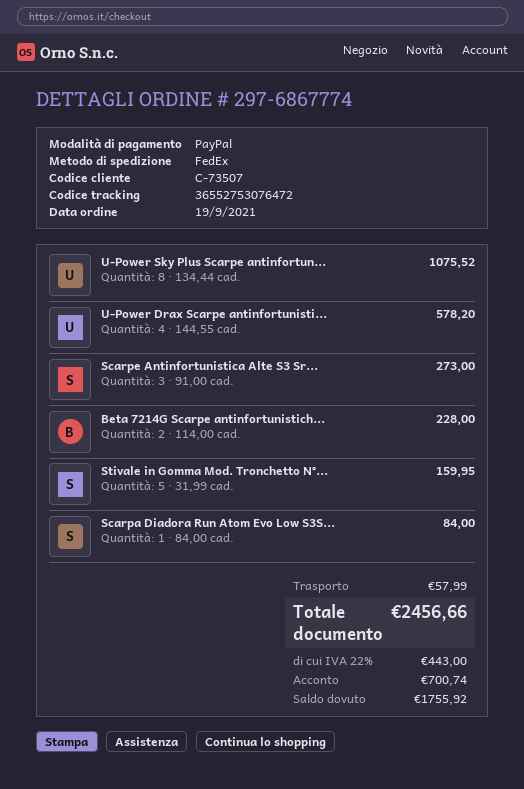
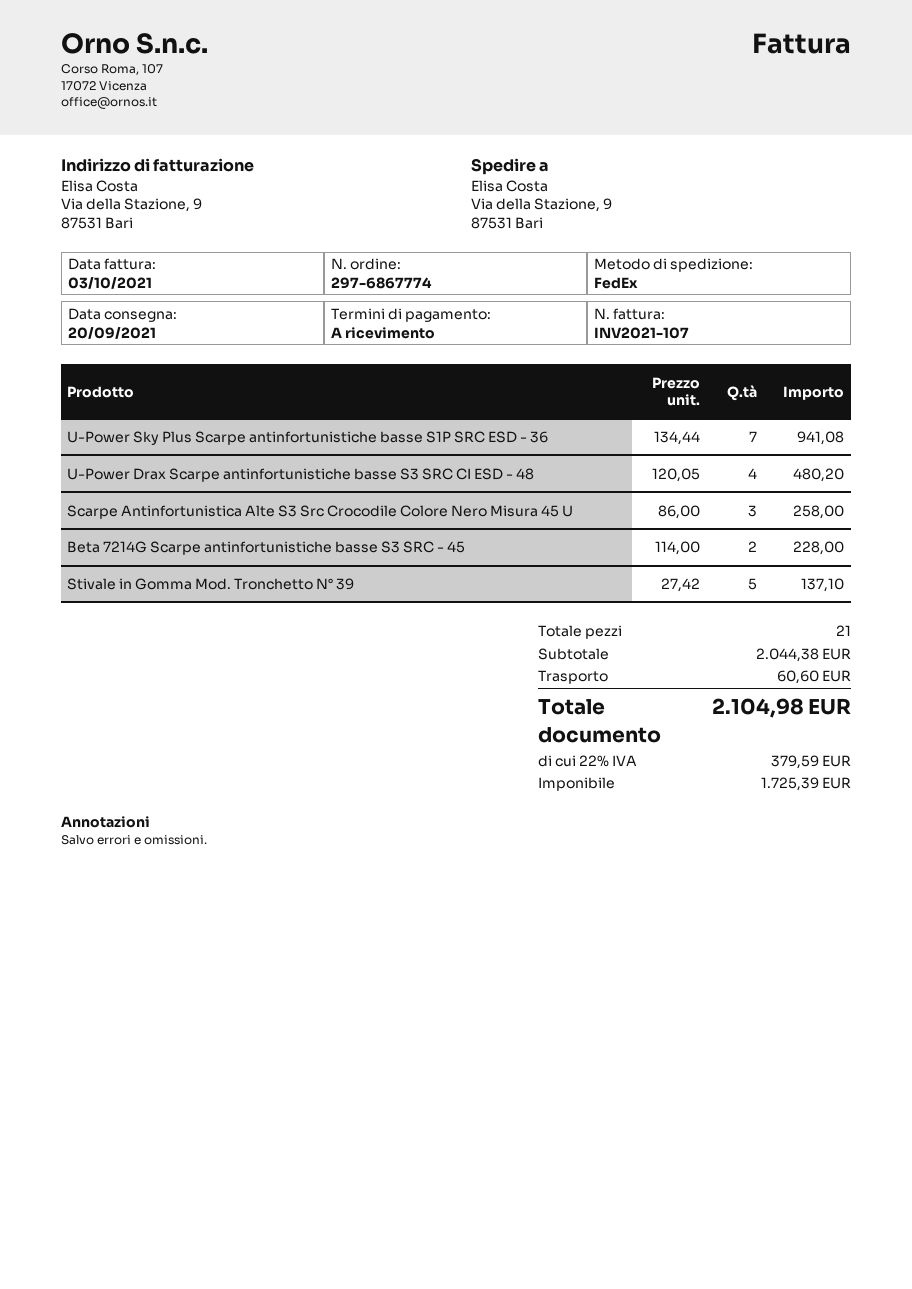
U-Power Sky Plus Scarpe antinfortun...: 8 x 134.44 = 1075.52 -> 7 x 134.44 = 941.08
U-Power Drax Scarpe antinfortunisti...: 4 x 144.55 = 578.20 -> 4 x 120.05 = 480.20
Scarpe Antinfortunistica Alte S3 Sr...: 3 x 91.00 = 273.00 -> 3 x 86.00 = 258.00
Stivale in Gomma Mod. Tronchetto N°...: 5 x 31.99 = 159.95 -> 5 x 27.42 = 137.10
Scarpa Diadora Run Atom Evo Low S3S...: 1 x 84.00 = 84.00 -> none
shipping: 57.99 -> 60.60
tax: 22% = 443.00 -> 22% = 379.59
total: 2456.66 -> 2104.98

